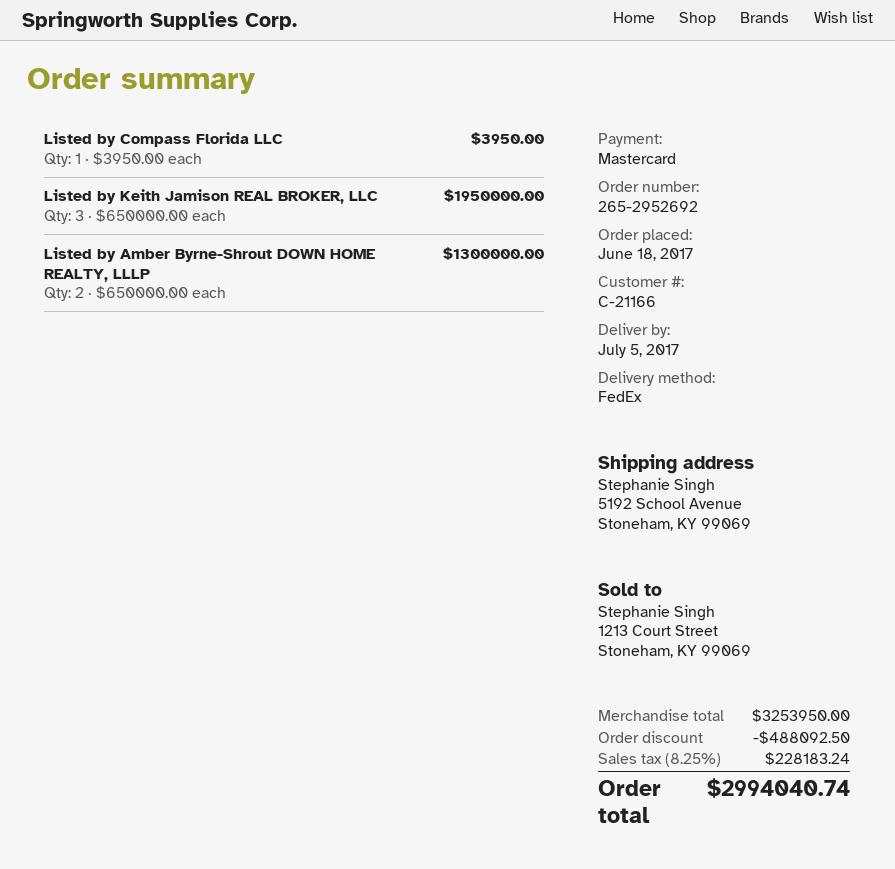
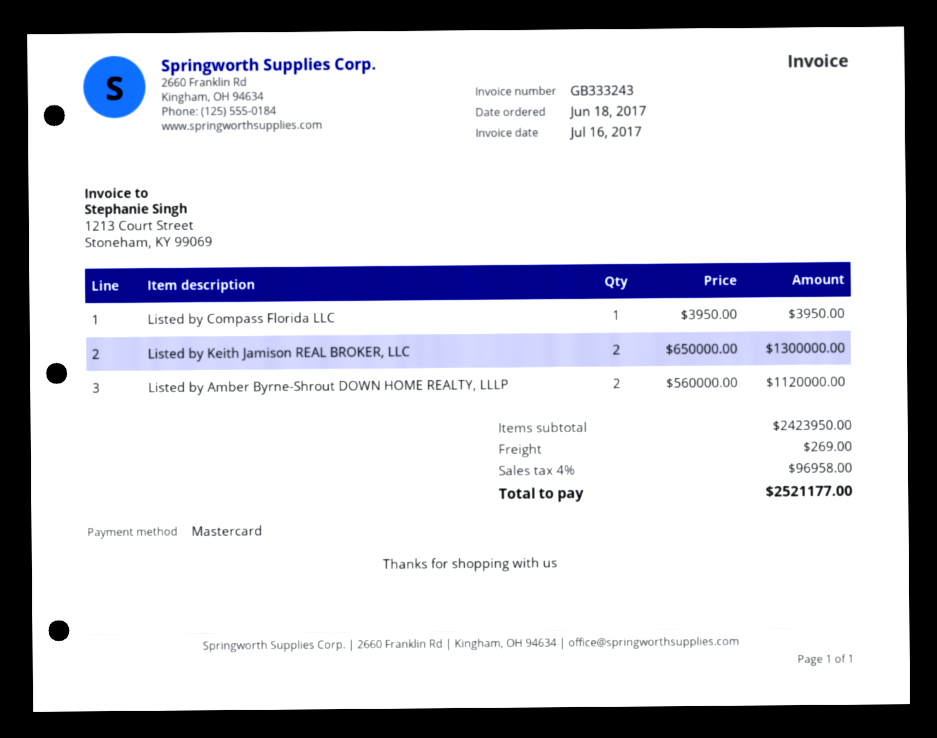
Listed by Keith Jamison REAL BROKER, LLC: 3 x 650000.00 = 1950000.00 -> 2 x 650000.00 = 1300000.00
Listed by Amber Byrne-Shrout DOWN HOME REALTY, LLLP: 2 x 650000.00 = 1300000.00 -> 2 x 560000.00 = 1120000.00
subtotal: 3253950.00 -> 2423950.00
discount: 488092.50 -> none
shipping: none -> 269.00
tax: 8.25% = 228183.24 -> 4% = 96958.00
total: 2994040.74 -> 2521177.00

